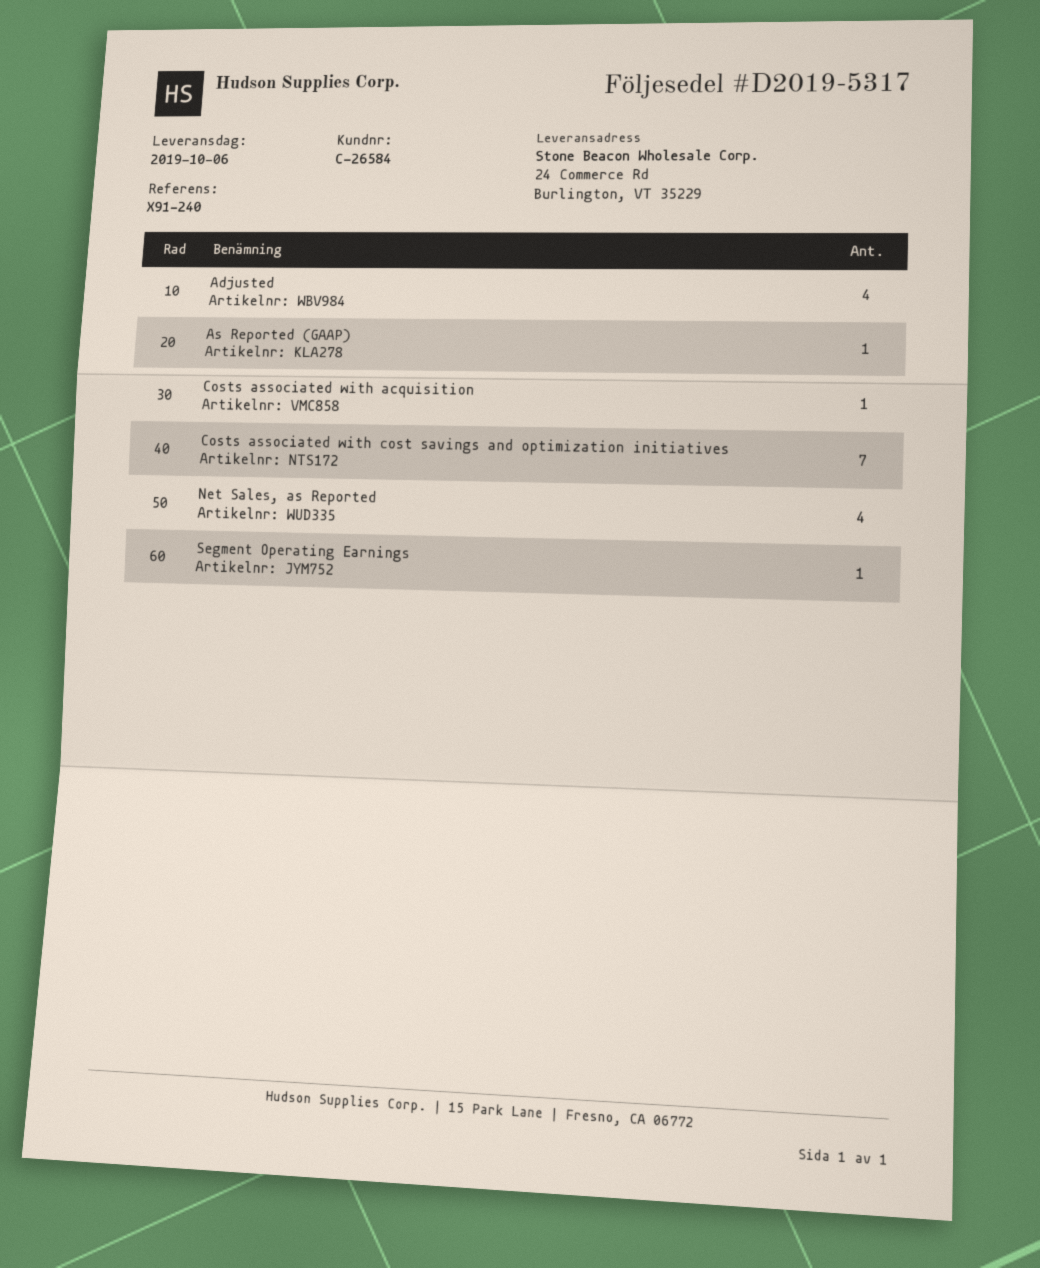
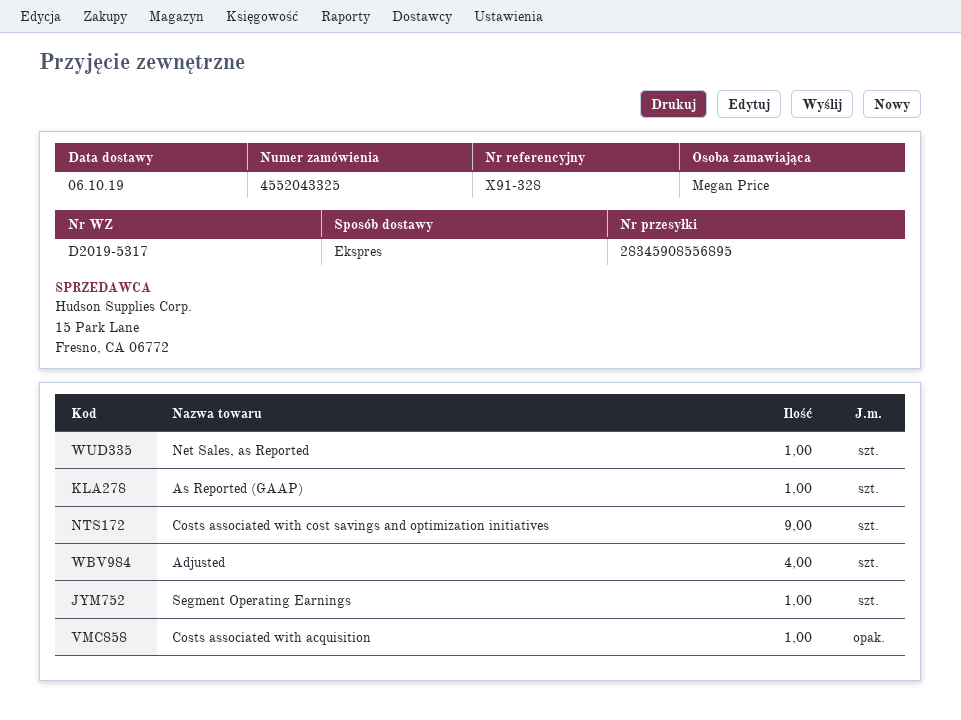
reference: X91-240 -> X91-328
Costs associated with cost savings and optimization initiatives: 7 -> 9
Net Sales, as Reported: 4 -> 1

